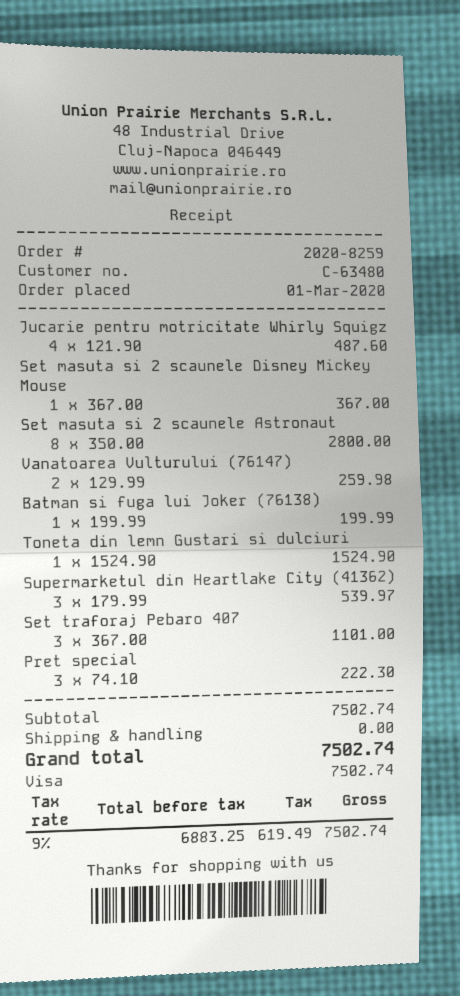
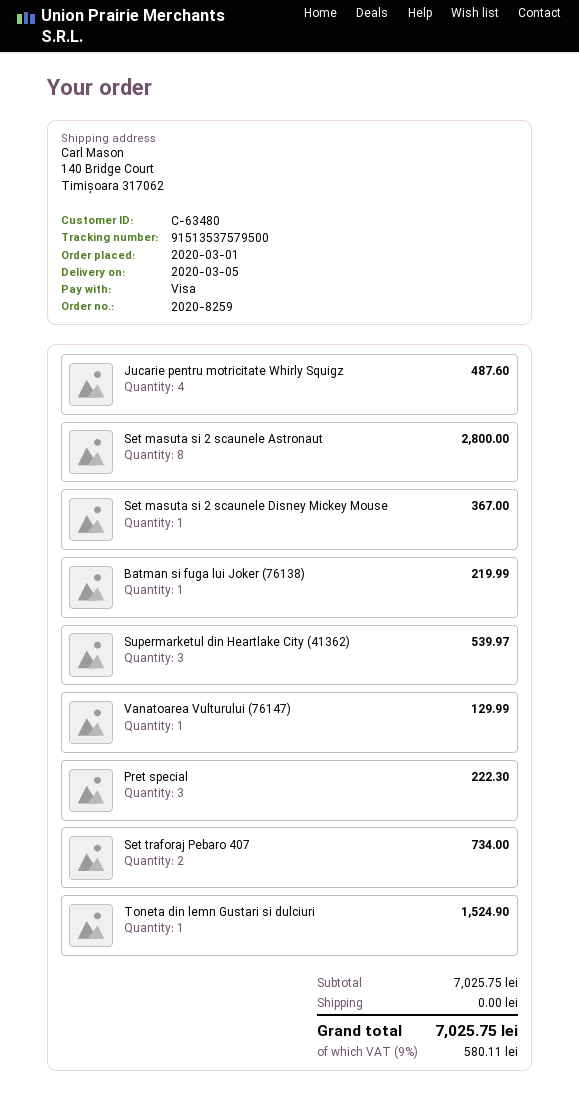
Vanatoarea Vulturului (76147): 2 for 259.98 -> 1 for 129.99
Batman si fuga lui Joker (76138): 1 for 199.99 -> 1 for 219.99
Set traforaj Pebaro 407: 3 for 1101.00 -> 2 for 734.00
subtotal: 7502.74 -> 7025.75
tax: 9% = 619.49 -> 9% = 580.11
total: 7502.74 -> 7025.75

